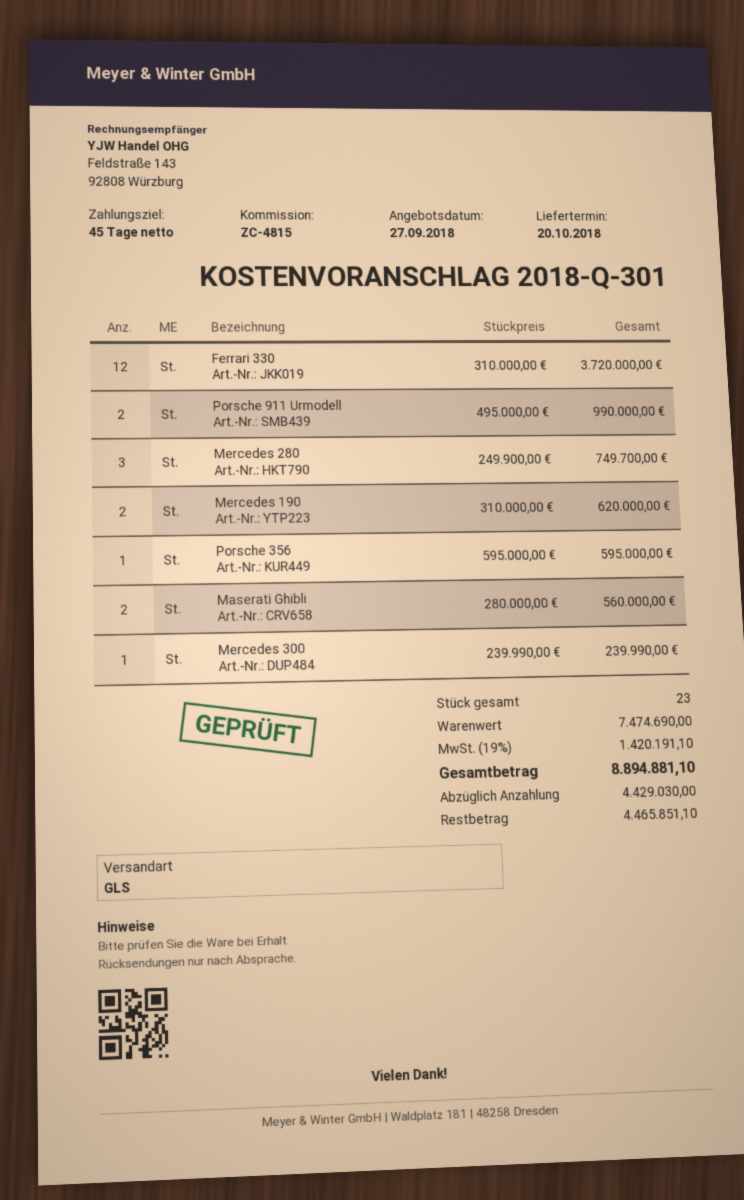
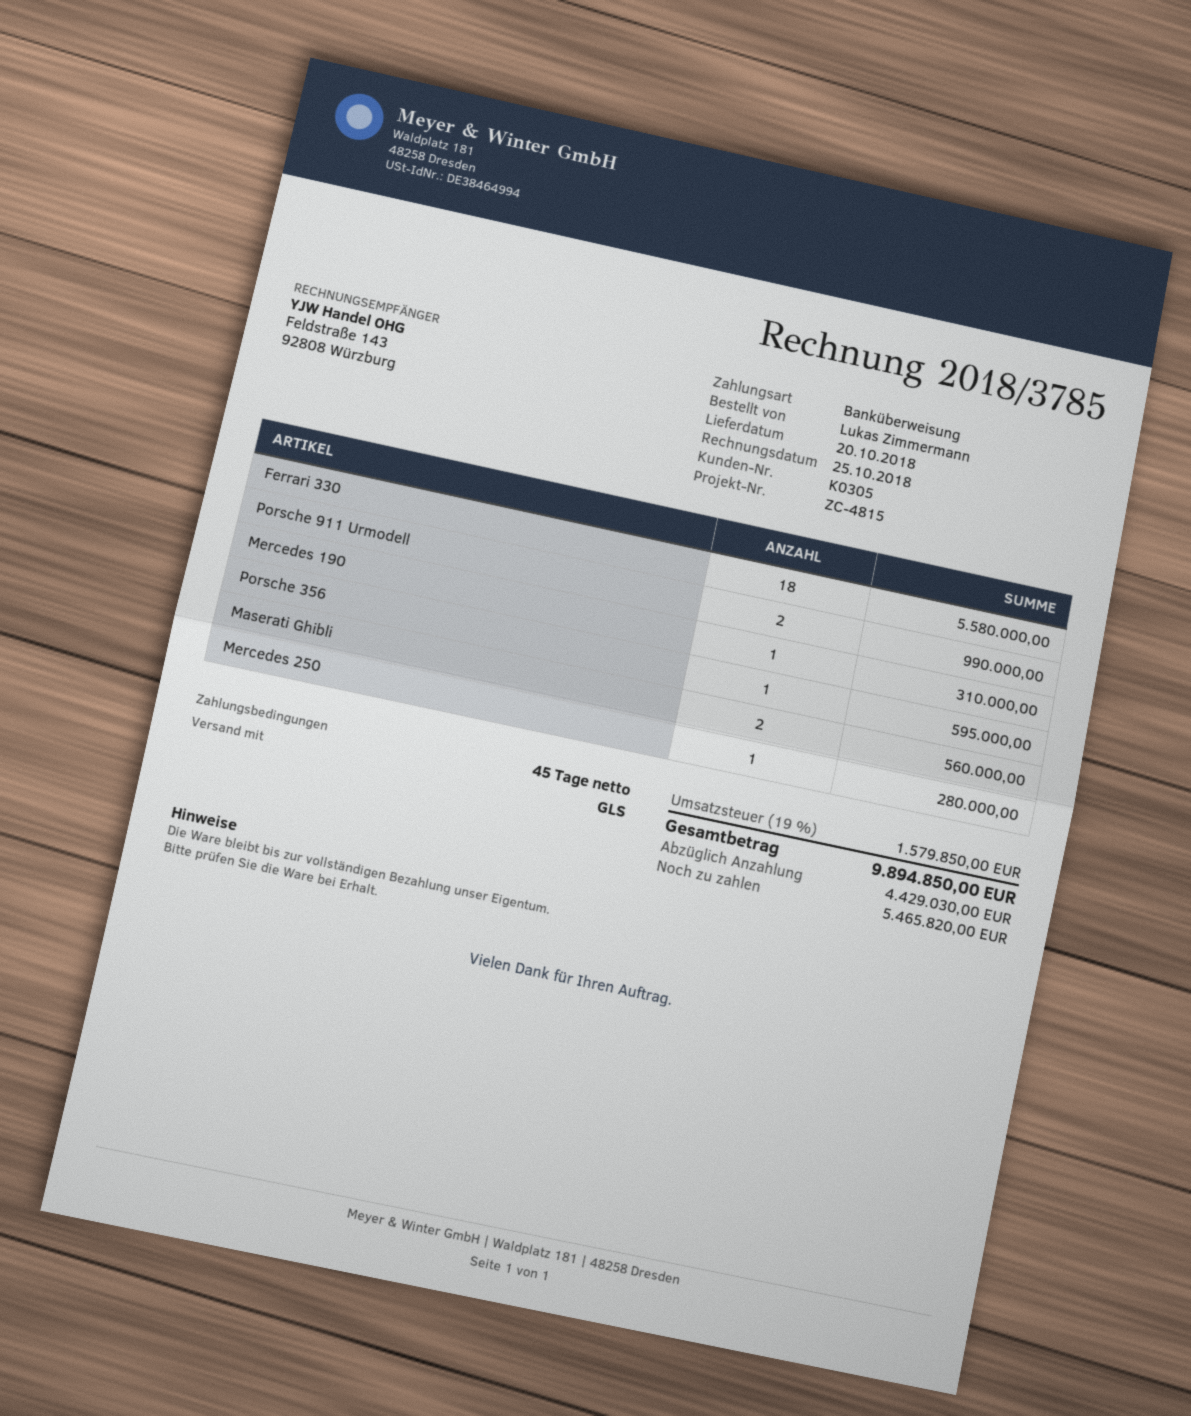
Ferrari 330: 12 for 3720000.00 -> 18 for 5580000.00
Mercedes 280: 3 for 749700.00 -> none
Mercedes 190: 2 for 620000.00 -> 1 for 310000.00
Mercedes 300: 1 for 239990.00 -> none
Mercedes 250: none -> 1 for 280000.00
tax: 19% = 1420191.10 -> 19% = 1579850.00
total: 8894881.10 -> 9894850.00
balance: 4465851.10 -> 5465820.00

